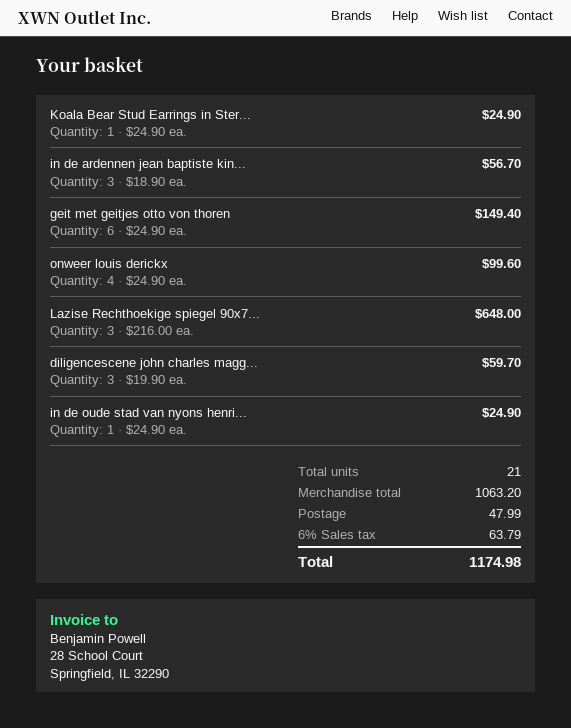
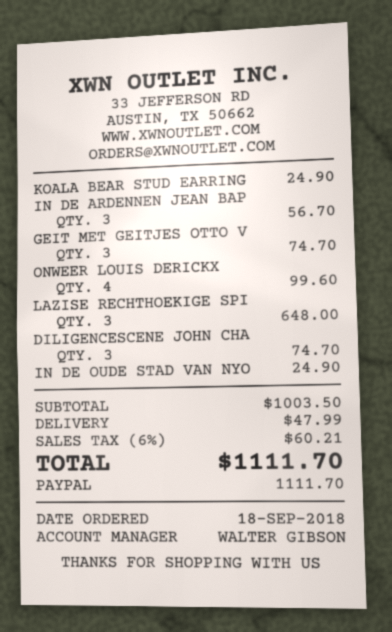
geit met geitjes otto von thoren: 6 for 149.40 -> 3 for 74.70
diligencescene john charles magg...: 3 for 59.70 -> 3 for 74.70
subtotal: 1063.20 -> 1003.50
tax: 6% = 63.79 -> 6% = 60.21
total: 1174.98 -> 1111.70

